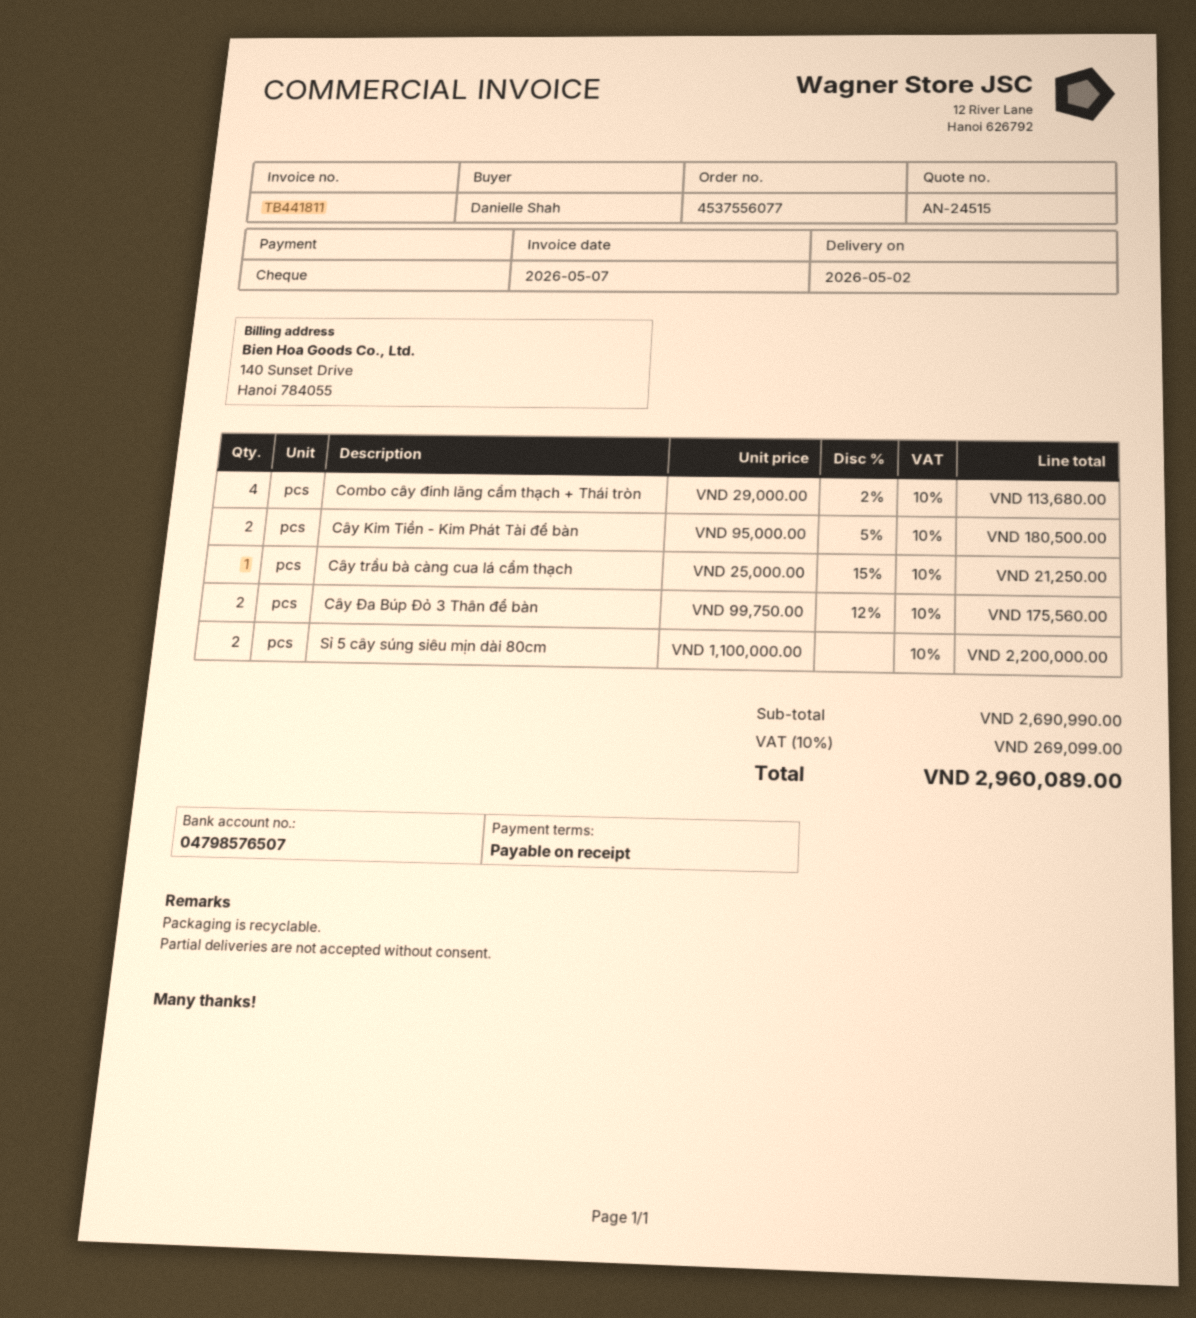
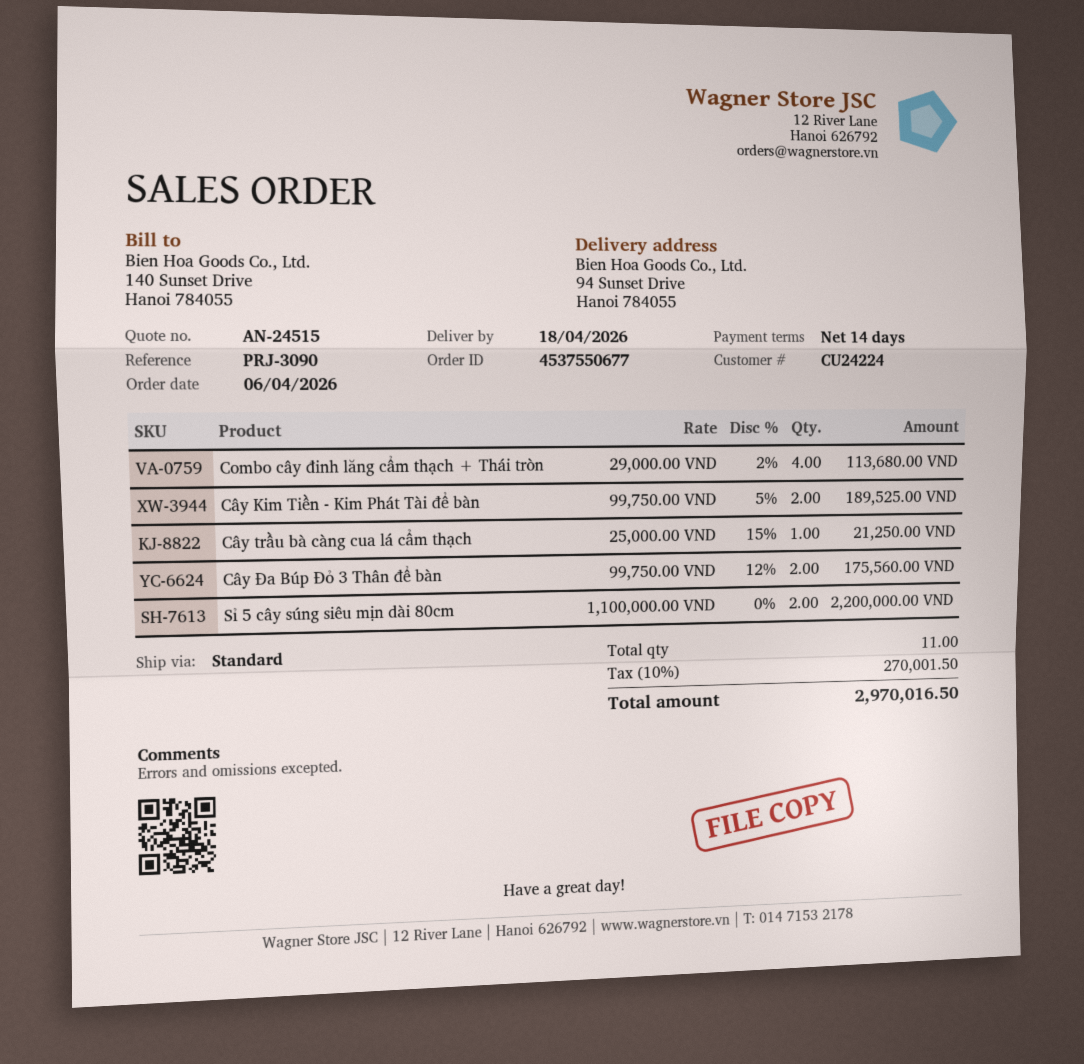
order number: 4537556077 -> 4537550677
delivery date: 2026-05-02 -> 2026-04-18
payment terms: on receipt -> 14 days
Cây Kim Tiền - Kim Phát Tài để bàn: 2 x 95000.00 - 5% = 180500.00 -> 2 x 99750.00 - 5% = 189525.00
tax: 10% = 269099.00 -> 10% = 270001.50
total: 2960089.00 -> 2970016.50

